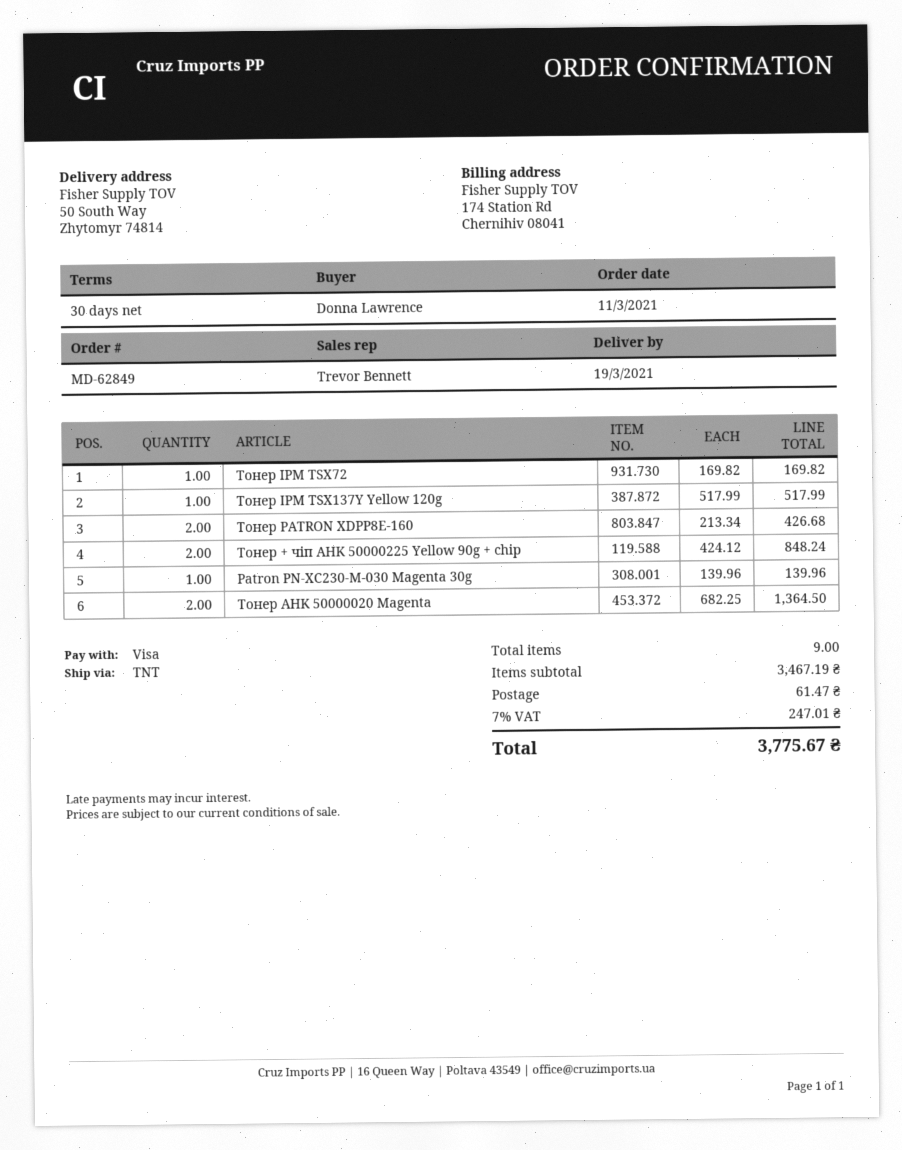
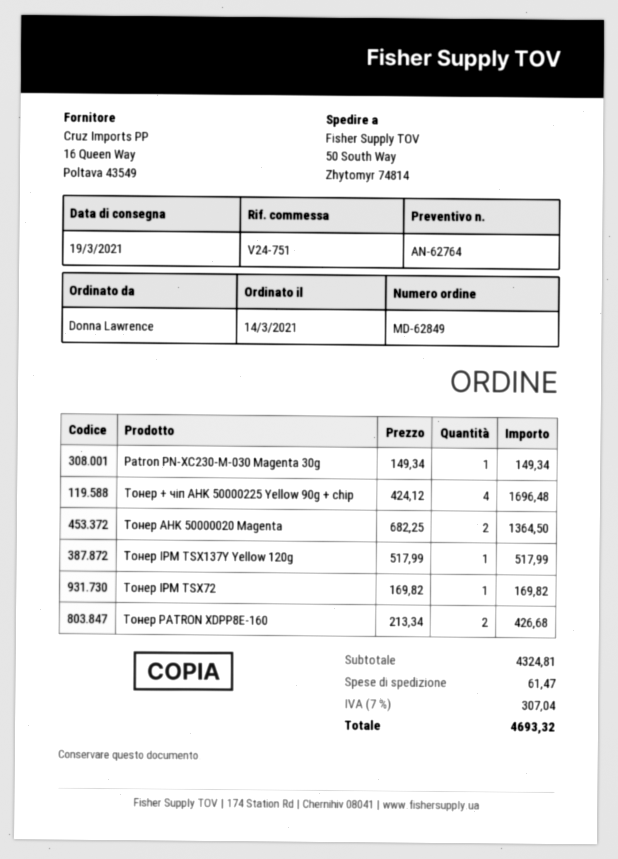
order date: 2021-03-11 -> 2021-03-14
Тонер + чіп AHK 50000225 Yellow 90g + chip: 2 x 424.12 = 848.24 -> 4 x 424.12 = 1696.48
Patron PN-XC230-M-030 Magenta 30g: 1 x 139.96 = 139.96 -> 1 x 149.34 = 149.34
subtotal: 3467.19 -> 4324.81
tax: 7% = 247.01 -> 7% = 307.04
total: 3775.67 -> 4693.32

